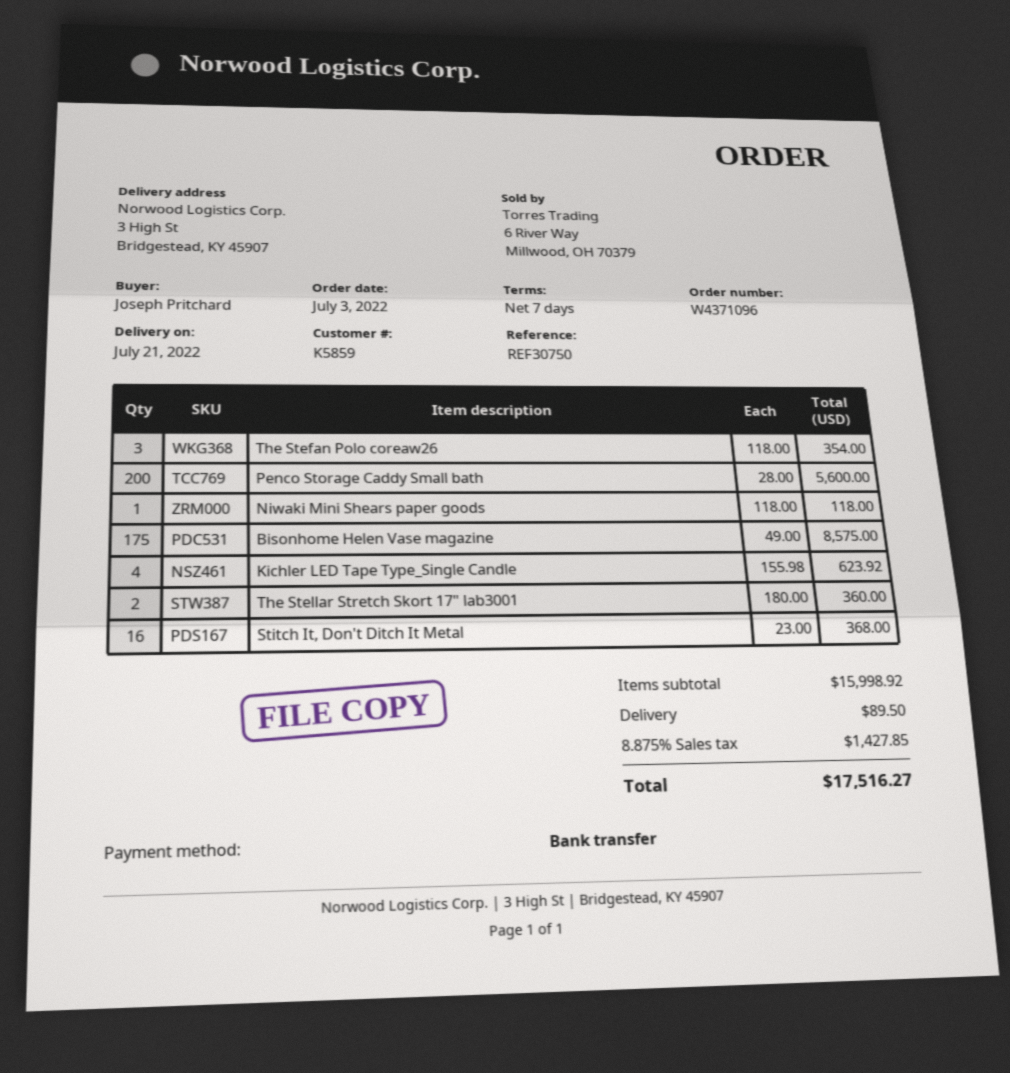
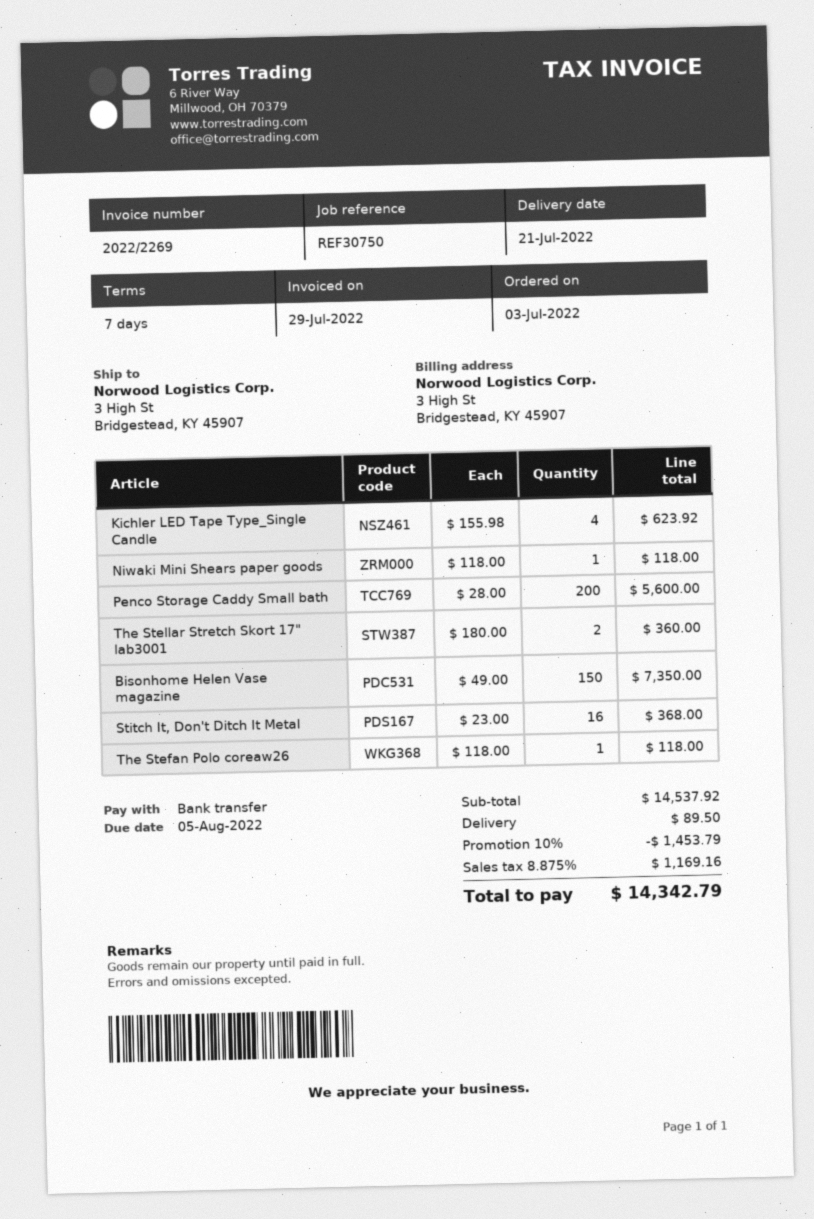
The Stefan Polo coreaw26: 3 x 118.00 = 354.00 -> 1 x 118.00 = 118.00
Bisonhome Helen Vase magazine: 175 x 49.00 = 8575.00 -> 150 x 49.00 = 7350.00
subtotal: 15998.92 -> 14537.92
discount: none -> 10% = 1453.79
tax: 8.875% = 1427.85 -> 8.875% = 1169.16
total: 17516.27 -> 14342.79

